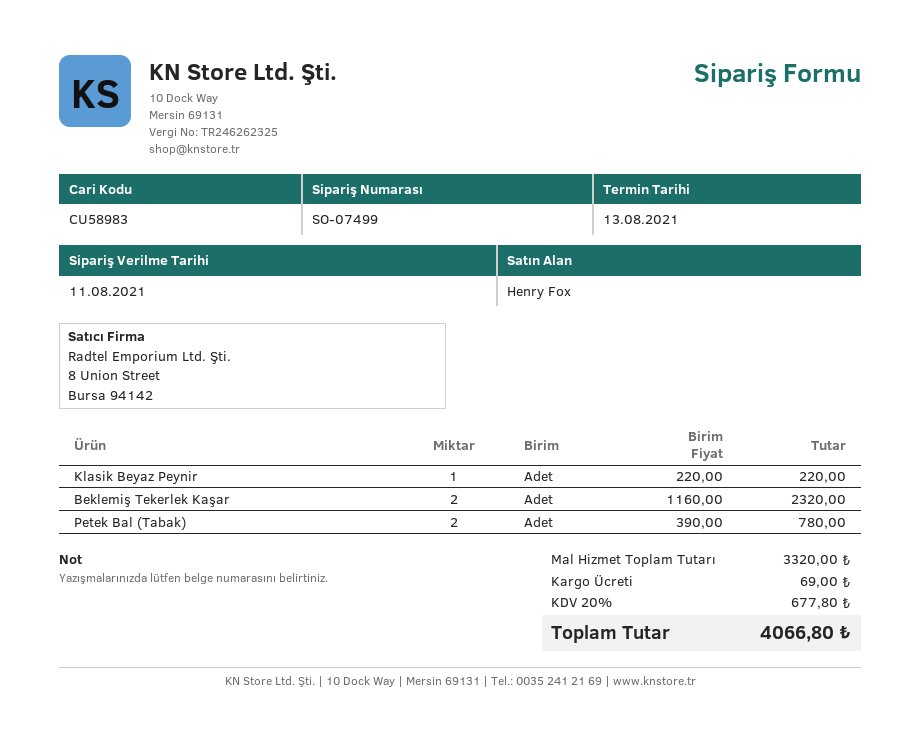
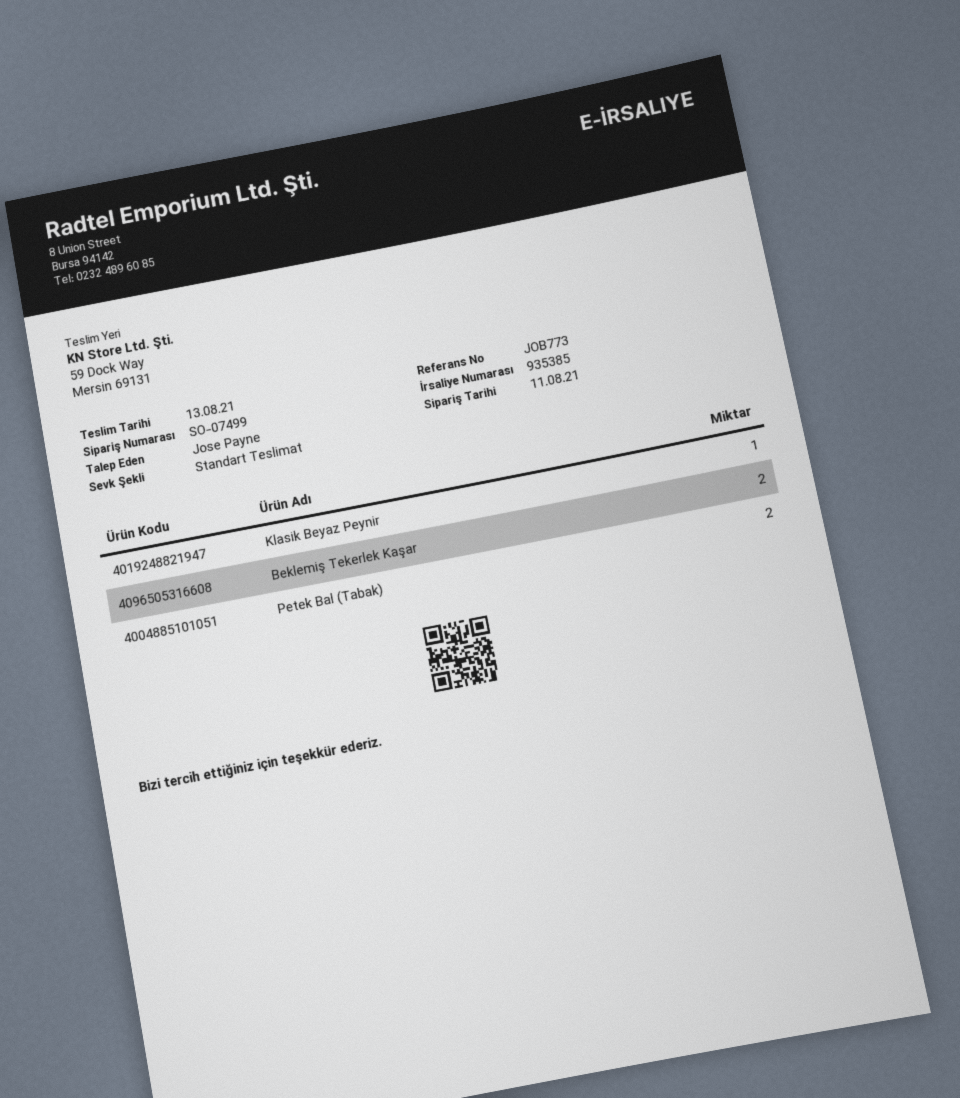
ordered by: Henry Fox -> Jose Payne

